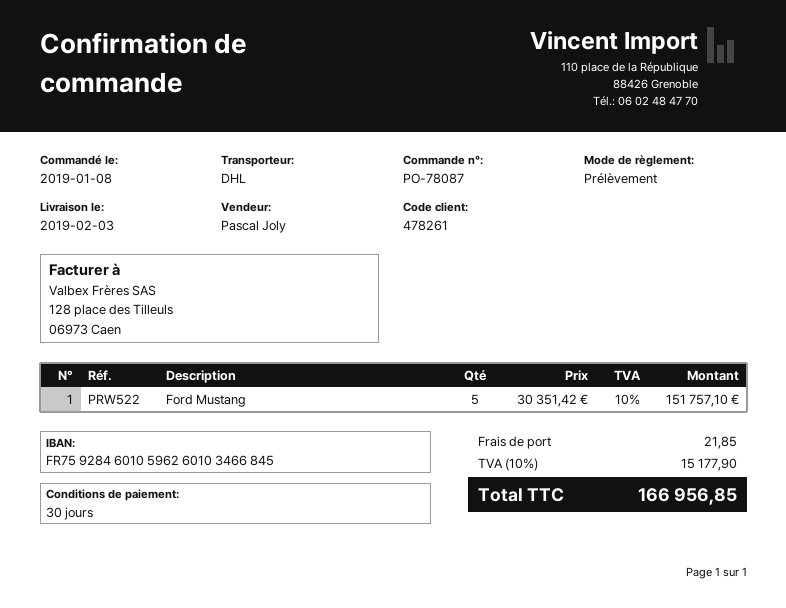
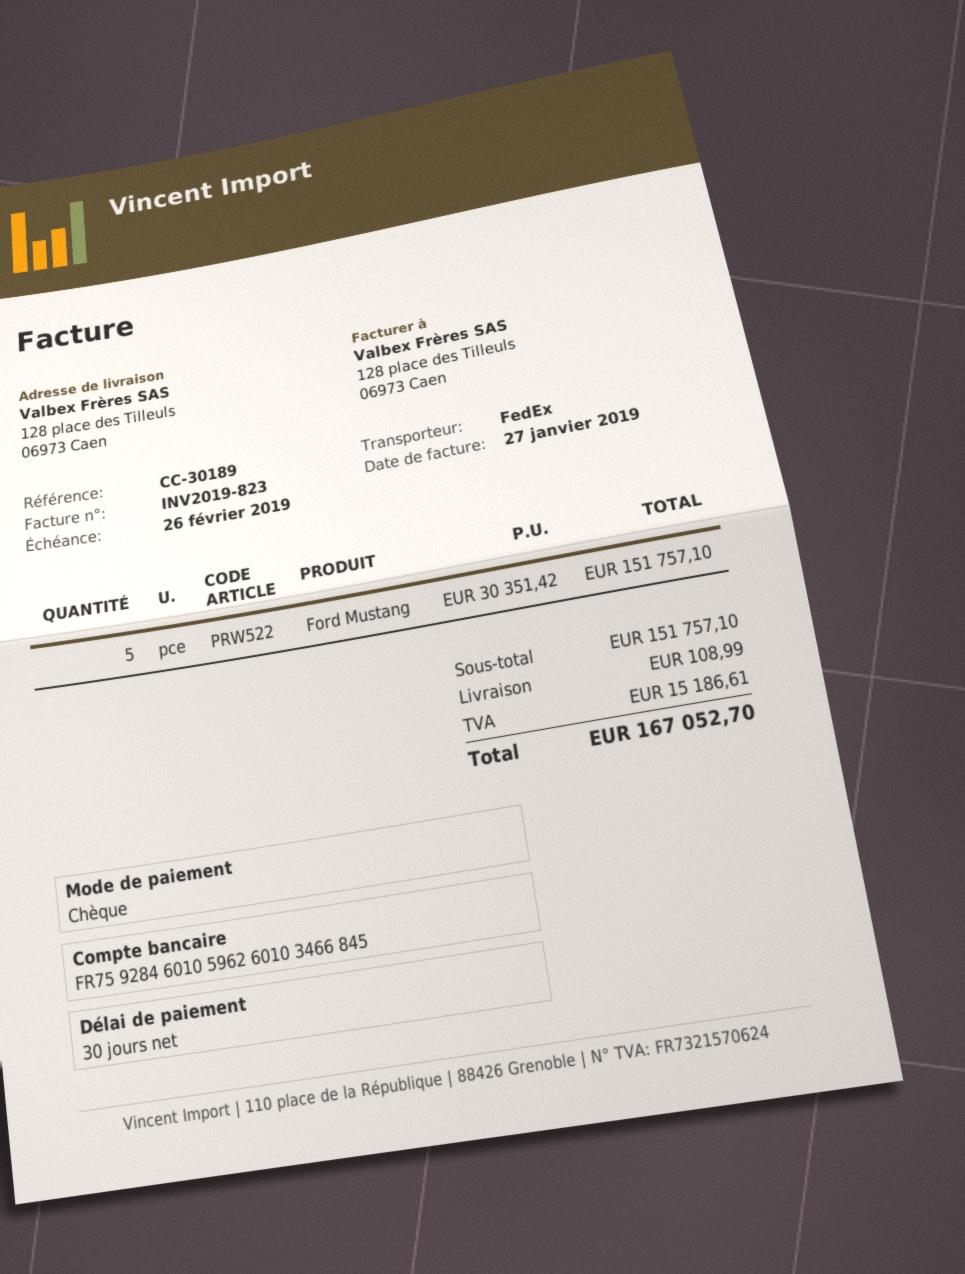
payment method: direct debit -> cheque
shipping method: DHL -> FedEx
shipping: 21.85 -> 108.99
tax: 15177.90 -> 15186.61
total: 166956.85 -> 167052.70

